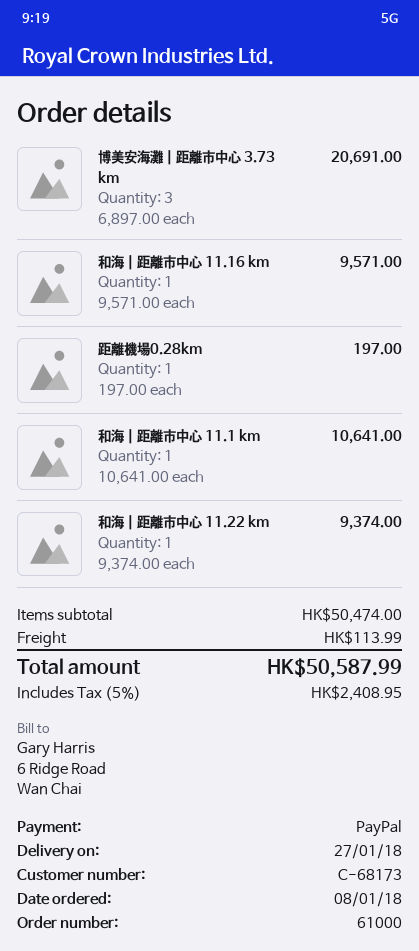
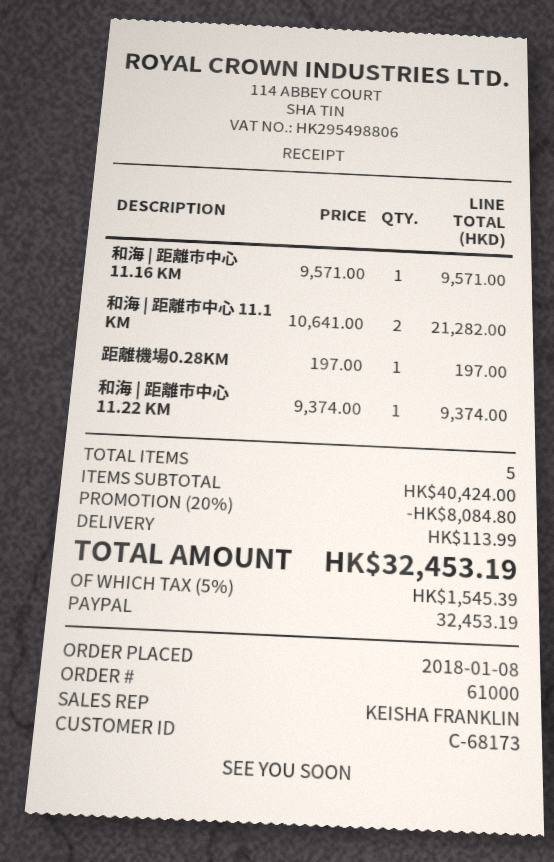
博美安海灘 | 距離市中心 3.73 km: 3 x 6897.00 = 20691.00 -> none
和海 | 距離市中心 11.1 km: 1 x 10641.00 = 10641.00 -> 2 x 10641.00 = 21282.00
subtotal: 50474.00 -> 40424.00
discount: none -> 20% = 8084.80
tax: 5% = 2408.95 -> 5% = 1545.39
total: 50587.99 -> 32453.19

